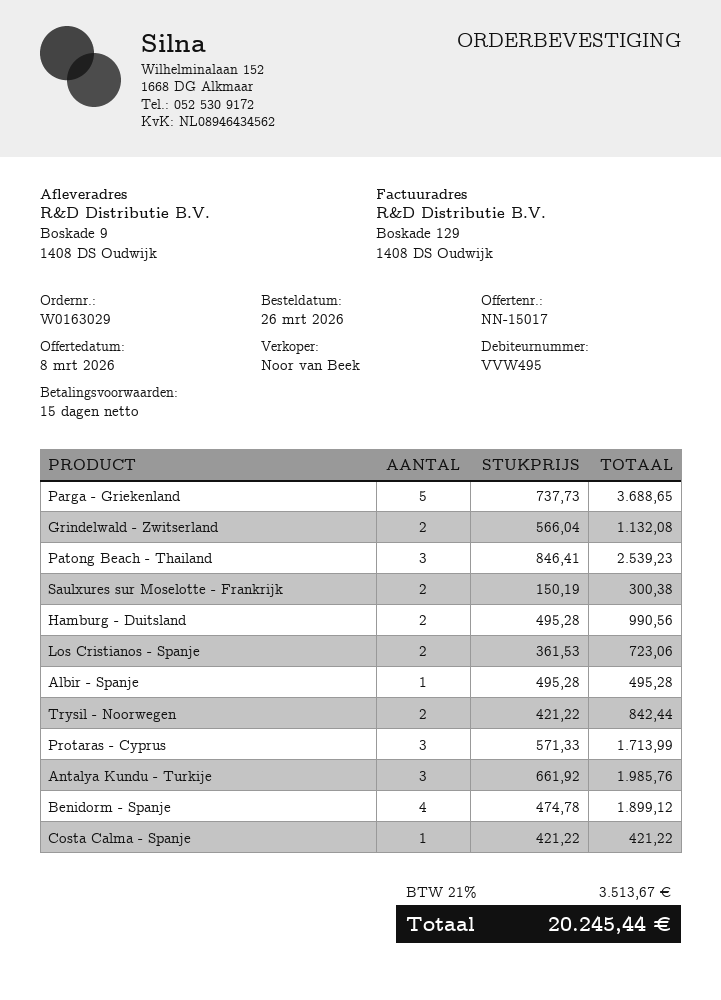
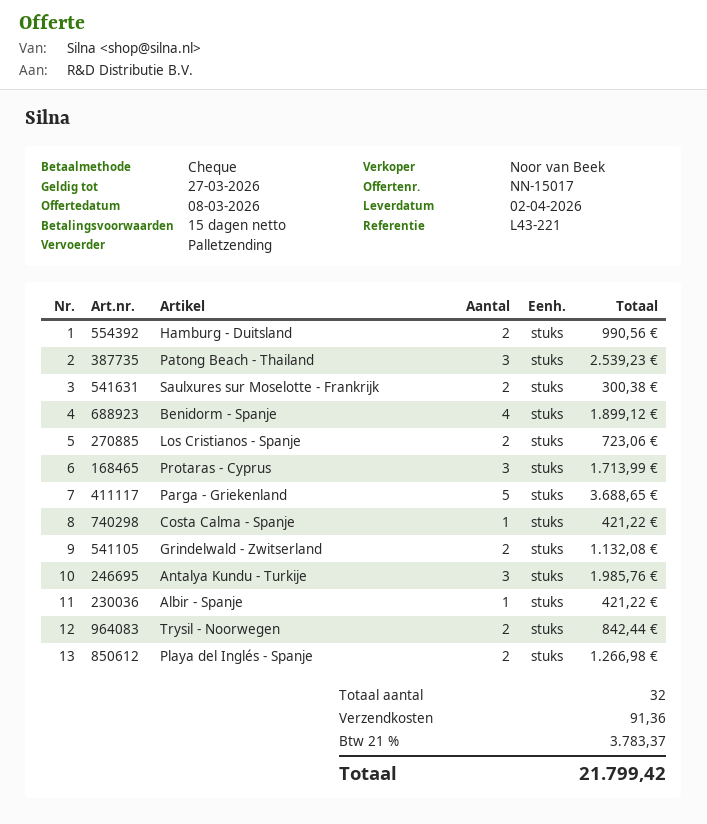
Albir - Spanje: 1 for 495.28 -> 1 for 421.22
Playa del Inglés - Spanje: none -> 2 for 1266.98
shipping: none -> 91.36
tax: 21% = 3513.67 -> 21% = 3783.37
total: 20245.44 -> 21799.42

